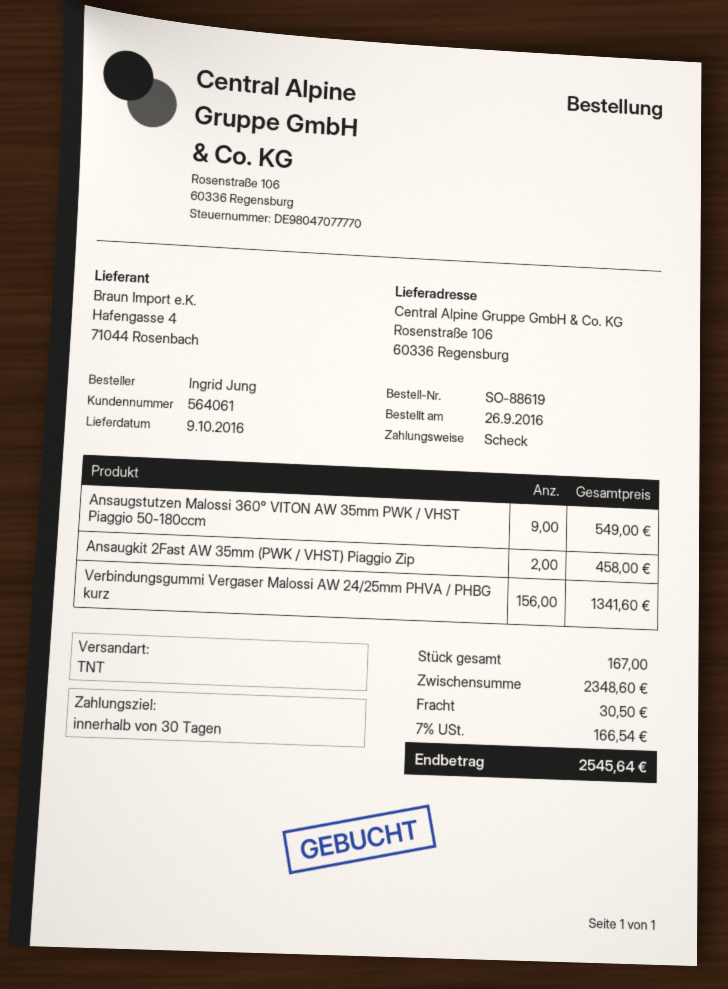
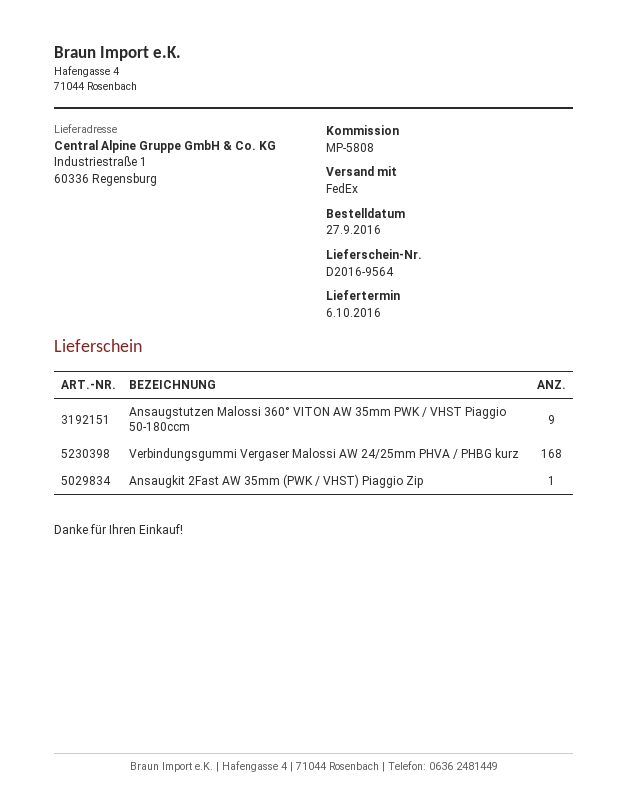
order date: 2016-09-26 -> 2016-09-27
delivery date: 2016-10-09 -> 2016-10-06
shipping method: TNT -> FedEx
ship to: Rosenstraße 106, 60336 Regensburg -> Industriestraße 1, 60336 Regensburg
Ansaugkit 2Fast AW 35mm (PWK / VHST) Piaggio Zip: 2 -> 1
Verbindungsgummi Vergaser Malossi AW 24/25mm PHVA / PHBG kurz: 156 -> 168

